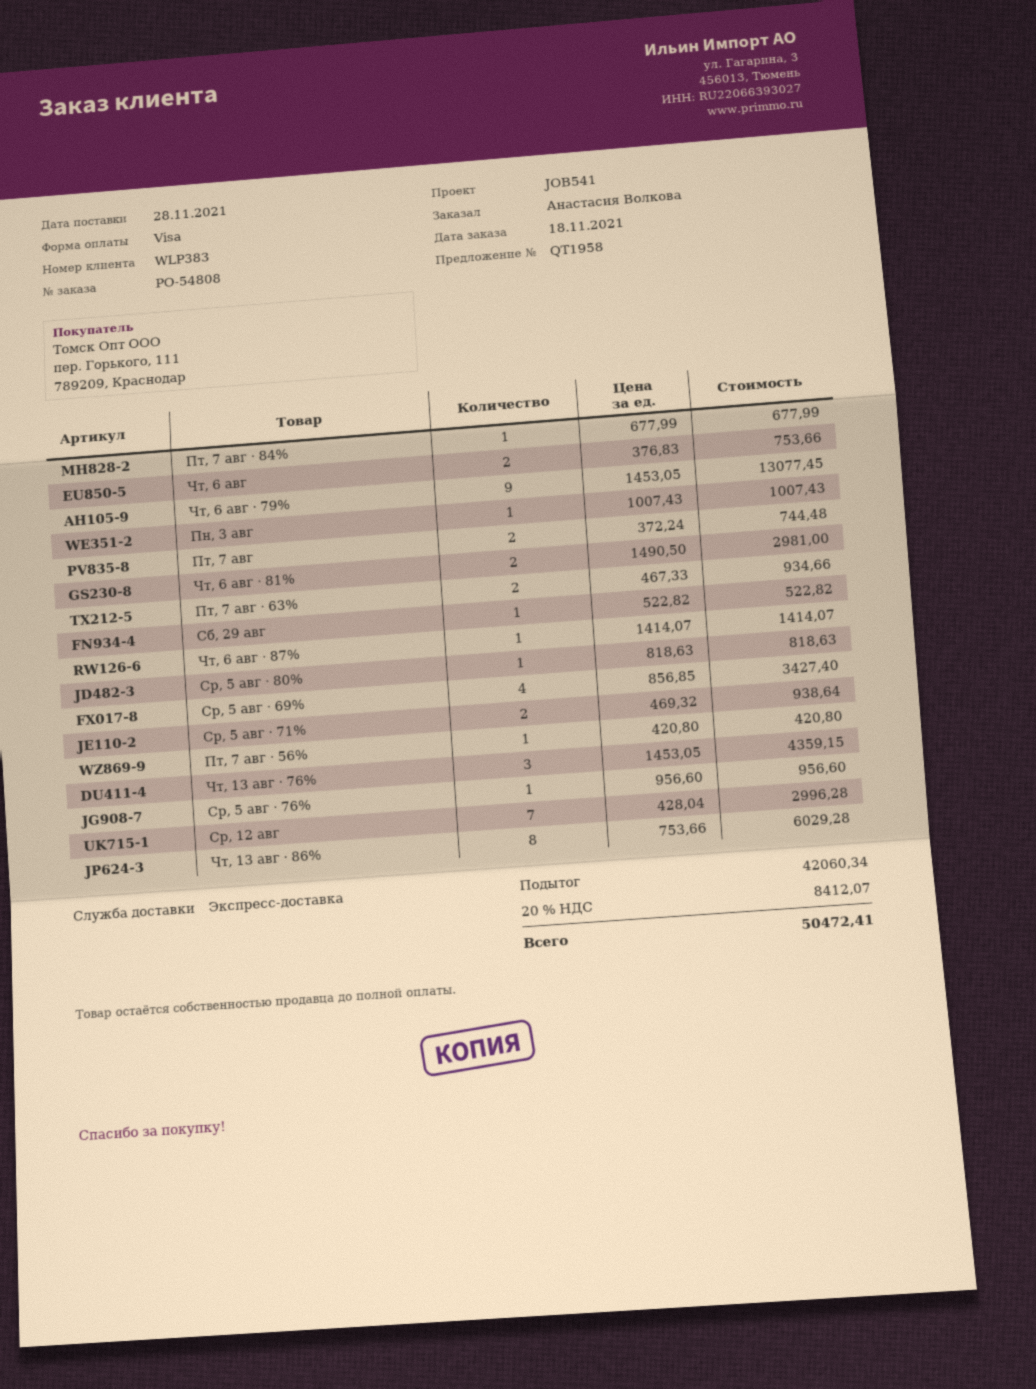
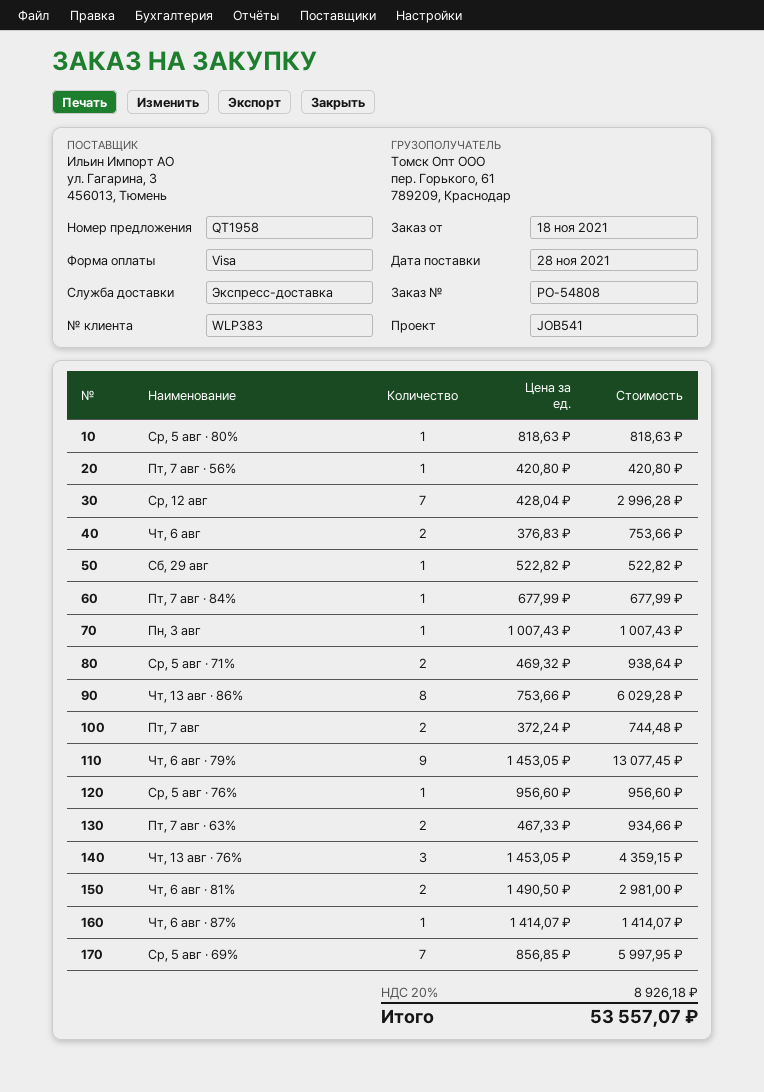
Ср, 5 авг · 69%: 4 x 856.85 = 3427.40 -> 7 x 856.85 = 5997.95
tax: 20% = 8412.07 -> 20% = 8926.18
total: 50472.41 -> 53557.07

